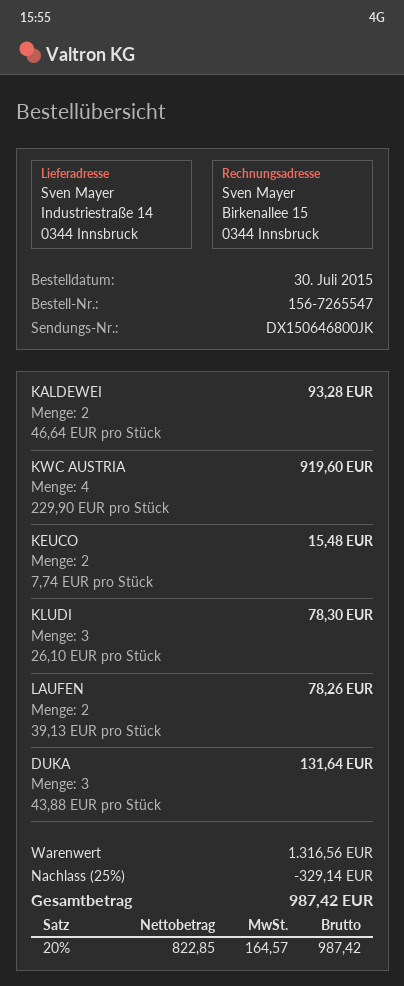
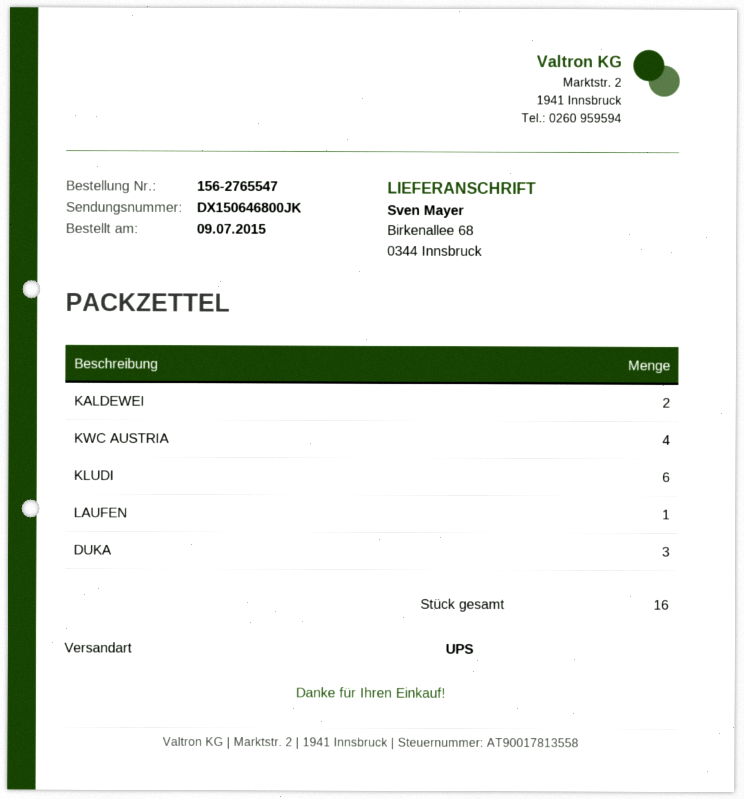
order number: 156-7265547 -> 156-2765547
order date: 2015-07-30 -> 2015-07-09
ship to: Industriestraße 14, 0344 Innsbruck -> Birkenallee 68, 0344 Innsbruck
KEUCO: 2 -> none
KLUDI: 3 -> 6
LAUFEN: 2 -> 1

